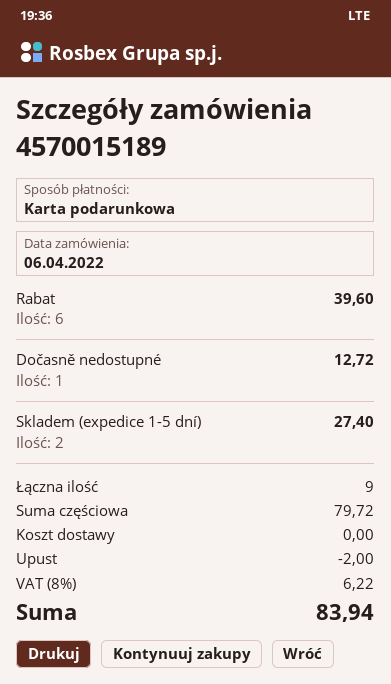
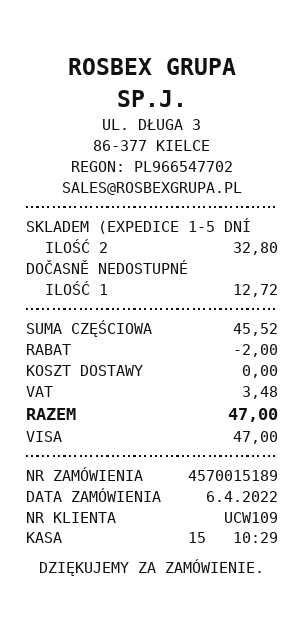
payment method: gift card -> Visa
Rabat: 6 for 39.60 -> none
Skladem (expedice 1-5 dní): 2 for 27.40 -> 2 for 32.80
subtotal: 79.72 -> 45.52
tax: 6.22 -> 3.48
total: 83.94 -> 47.00

